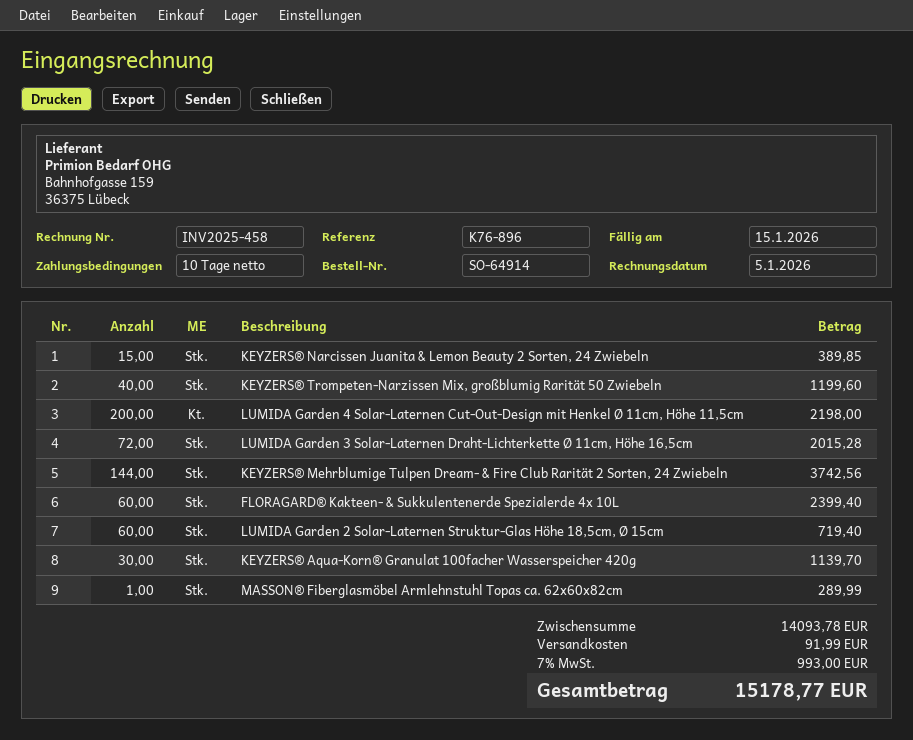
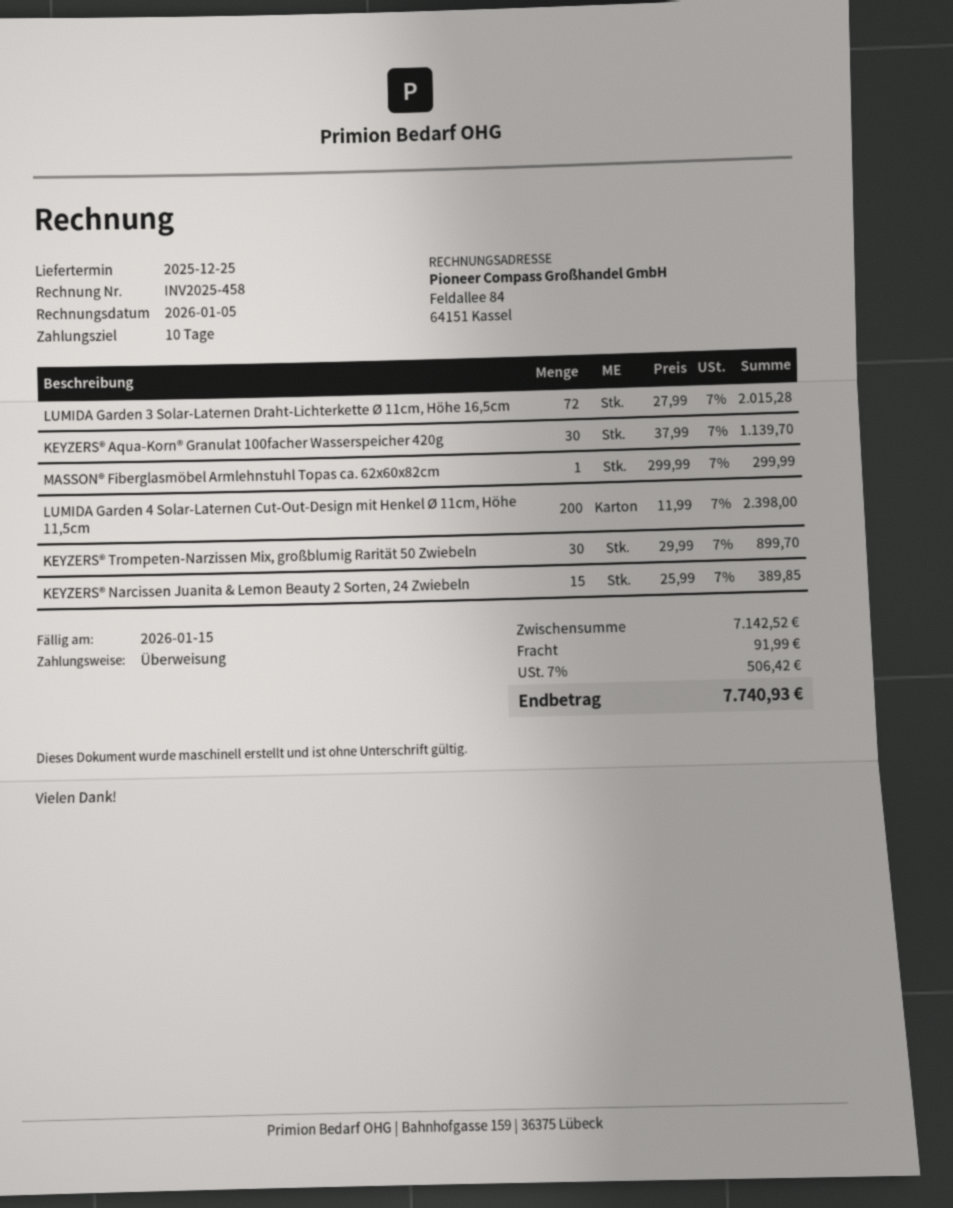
KEYZERS® Trompeten-Narzissen Mix, großblumig Rarität 50 Zwiebeln: 40 for 1199.60 -> 30 for 899.70
LUMIDA Garden 4 Solar-Laternen Cut-Out-Design mit Henkel Ø 11cm, Höhe 11,5cm: 200 for 2198.00 -> 200 for 2398.00
KEYZERS® Mehrblumige Tulpen Dream- & Fire Club Rarität 2 Sorten, 24 Zwiebeln: 144 for 3742.56 -> none
FLORAGARD® Kakteen- & Sukkulentenerde Spezialerde 4x 10L: 60 for 2399.40 -> none
LUMIDA Garden 2 Solar-Laternen Struktur-Glas Höhe 18,5cm, Ø 15cm: 60 for 719.40 -> none
MASSON® Fiberglasmöbel Armlehnstuhl Topas ca. 62x60x82cm: 1 for 289.99 -> 1 for 299.99
subtotal: 14093.78 -> 7142.52
tax: 7% = 993.00 -> 7% = 506.42
total: 15178.77 -> 7740.93

